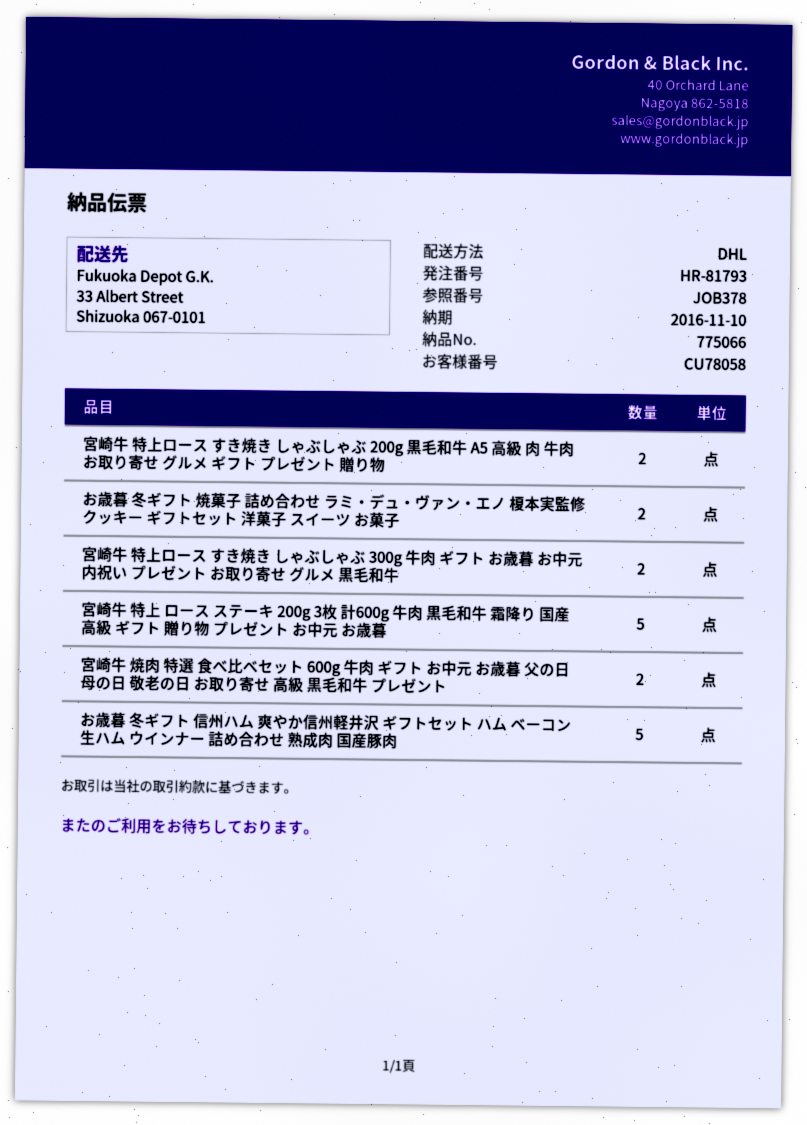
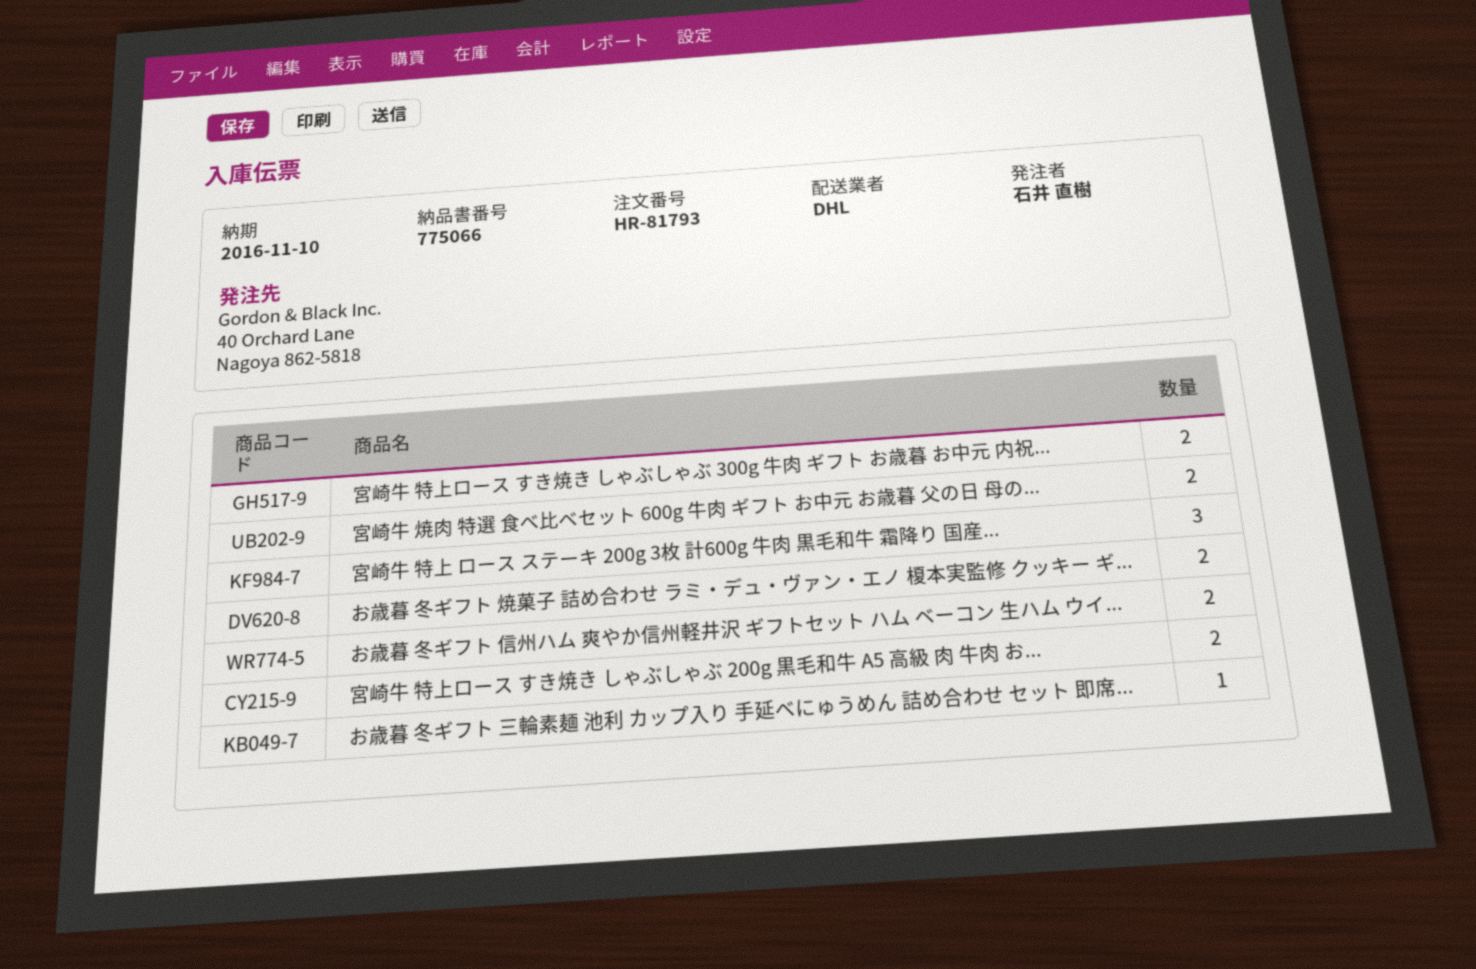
宮崎牛 特上 ロース ステーキ 200g 3枚 計600g 牛肉 黒毛和牛 霜降り 国産 高級 ギフト 贈り物 プレゼント お中元 お歳暮: 5 -> 3
お歳暮 冬ギフト 信州ハム 爽やか信州軽井沢 ギフトセット ハム ベーコン 生ハム ウインナー 詰め合わせ 熟成肉 国産豚肉: 5 -> 2
お歳暮 冬ギフト 三輪素麺 池利 カップ入り 手延べにゅうめん 詰め合わせ セット 即席...: none -> 1

